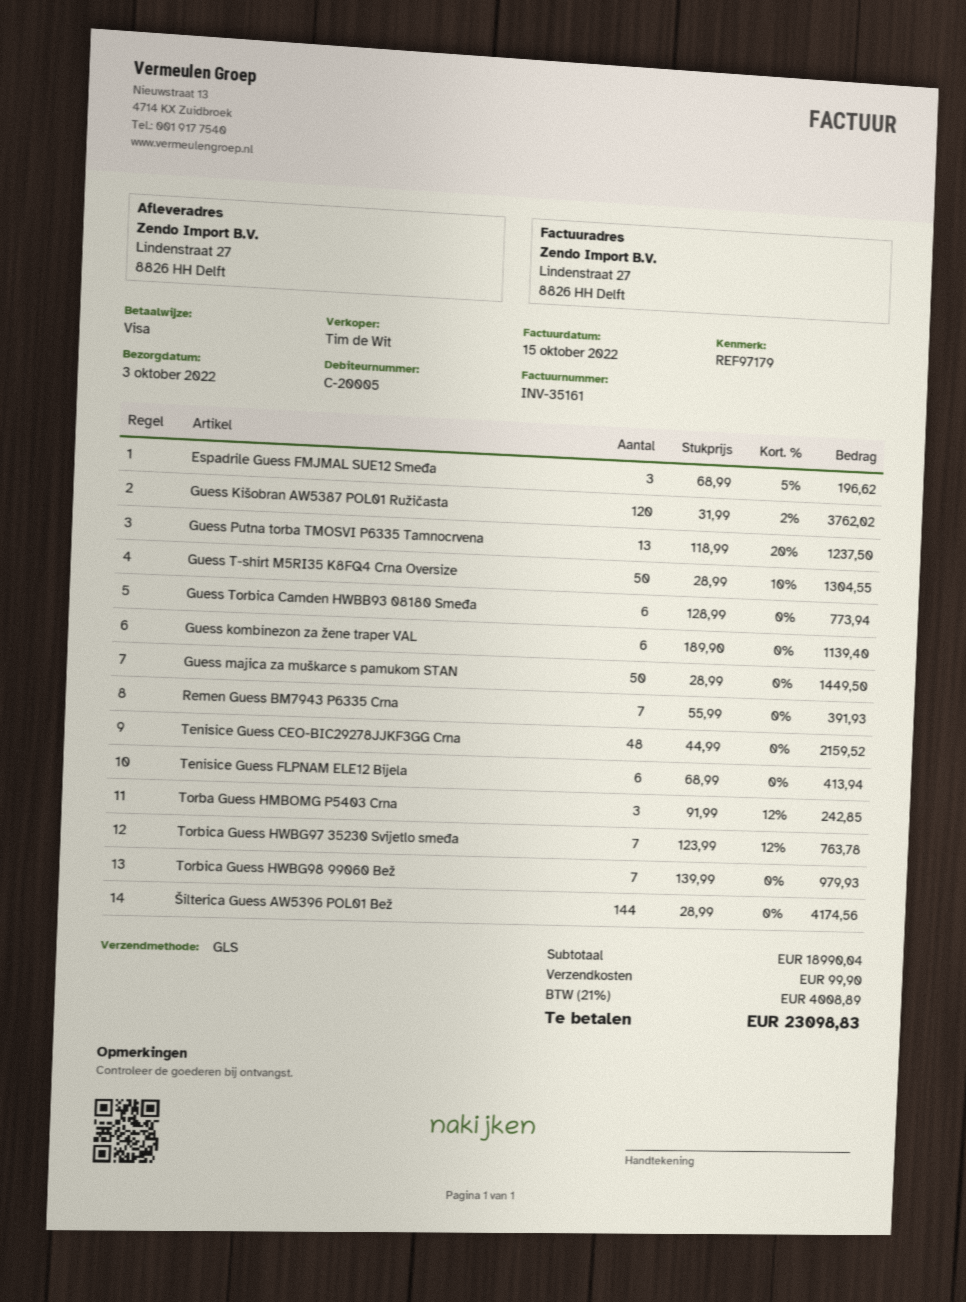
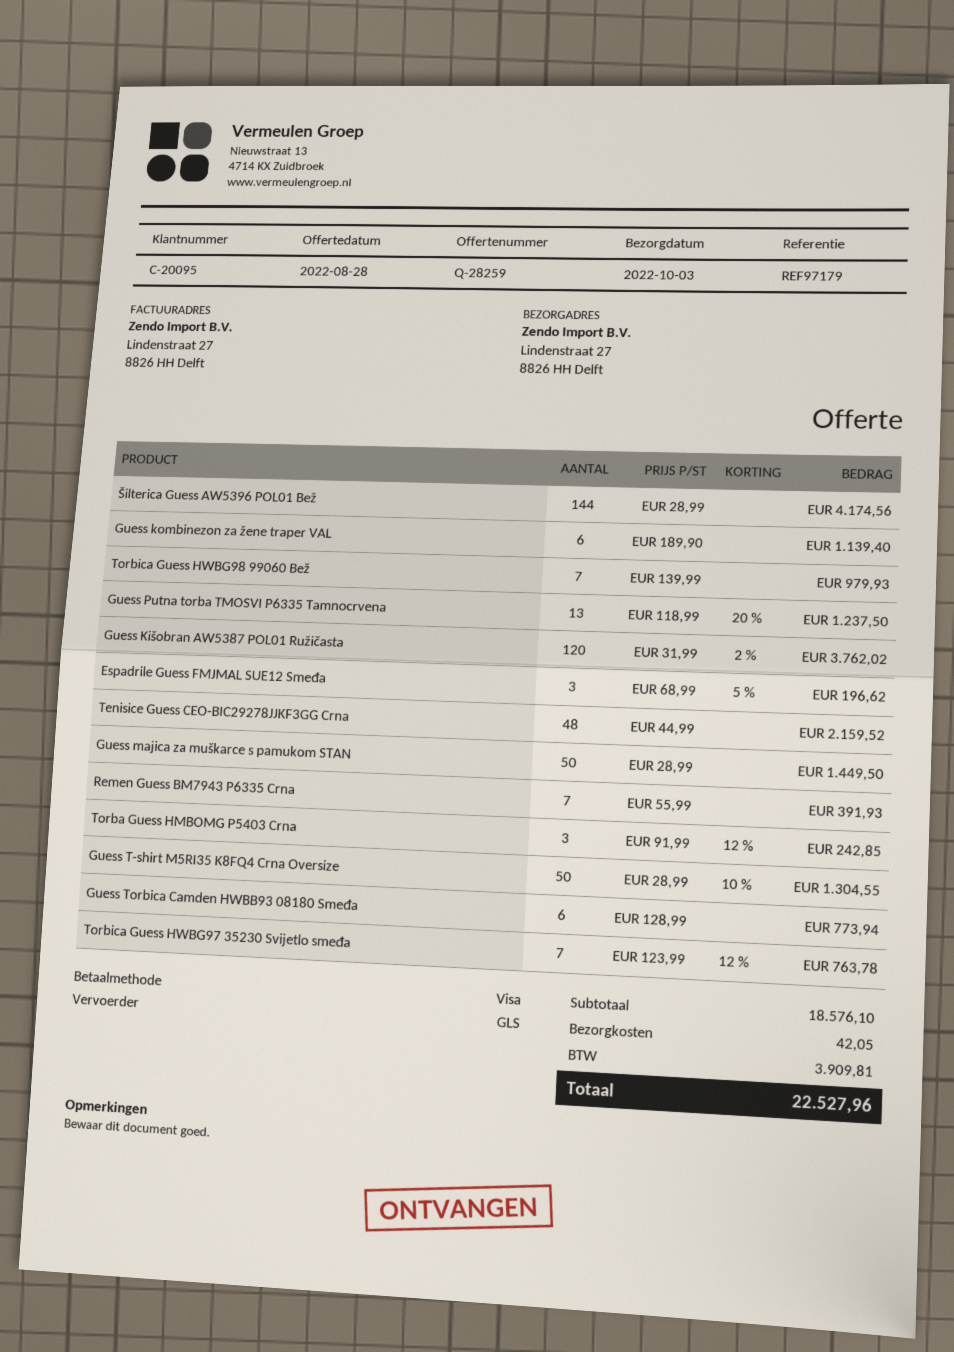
customer number: C-20005 -> C-20095
Tenisice Guess FLPNAM ELE12 Bijela: 6 x 68.99 = 413.94 -> none
subtotal: 18990.04 -> 18576.10
shipping: 99.90 -> 42.05
tax: 4008.89 -> 3909.81
total: 23098.83 -> 22527.96

